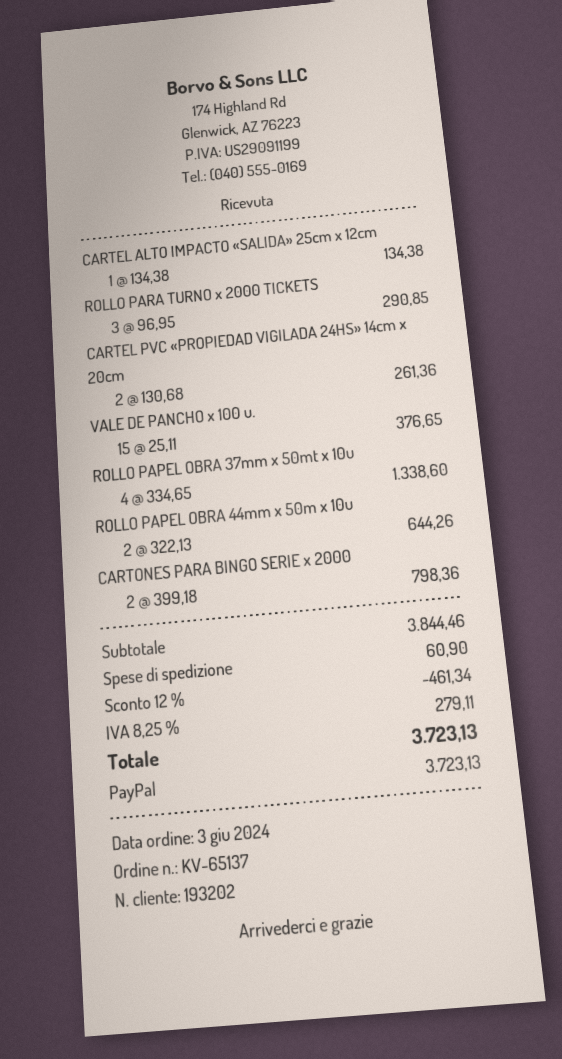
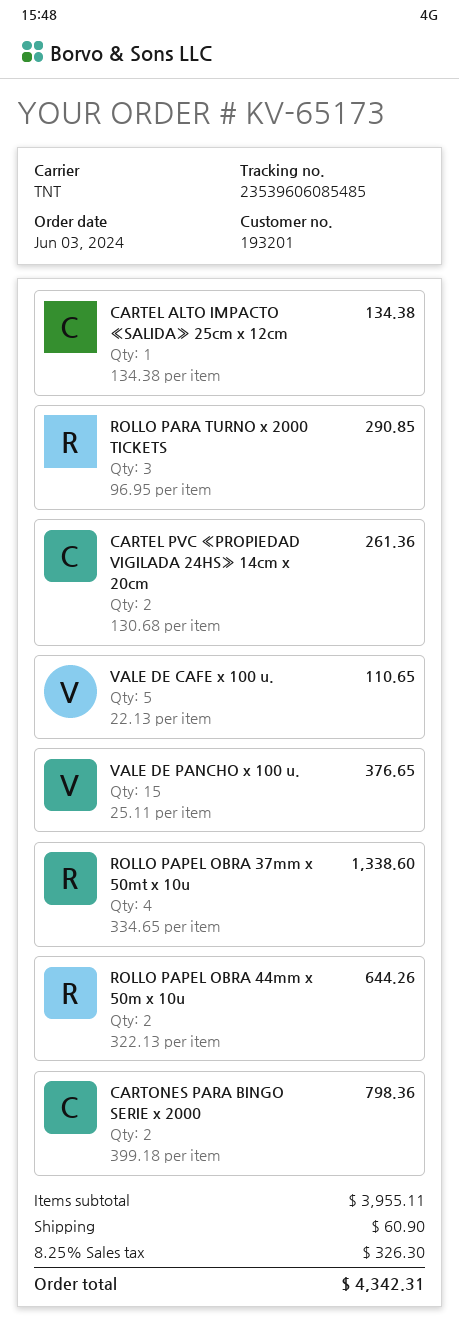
order number: KV-65137 -> KV-65173
customer number: 193202 -> 193201
VALE DE CAFE x 100 u.: none -> 5 x 22.13 = 110.65
subtotal: 3844.46 -> 3955.11
discount: 12% = 461.34 -> none
tax: 8.25% = 279.11 -> 8.25% = 326.30
total: 3723.13 -> 4342.31

